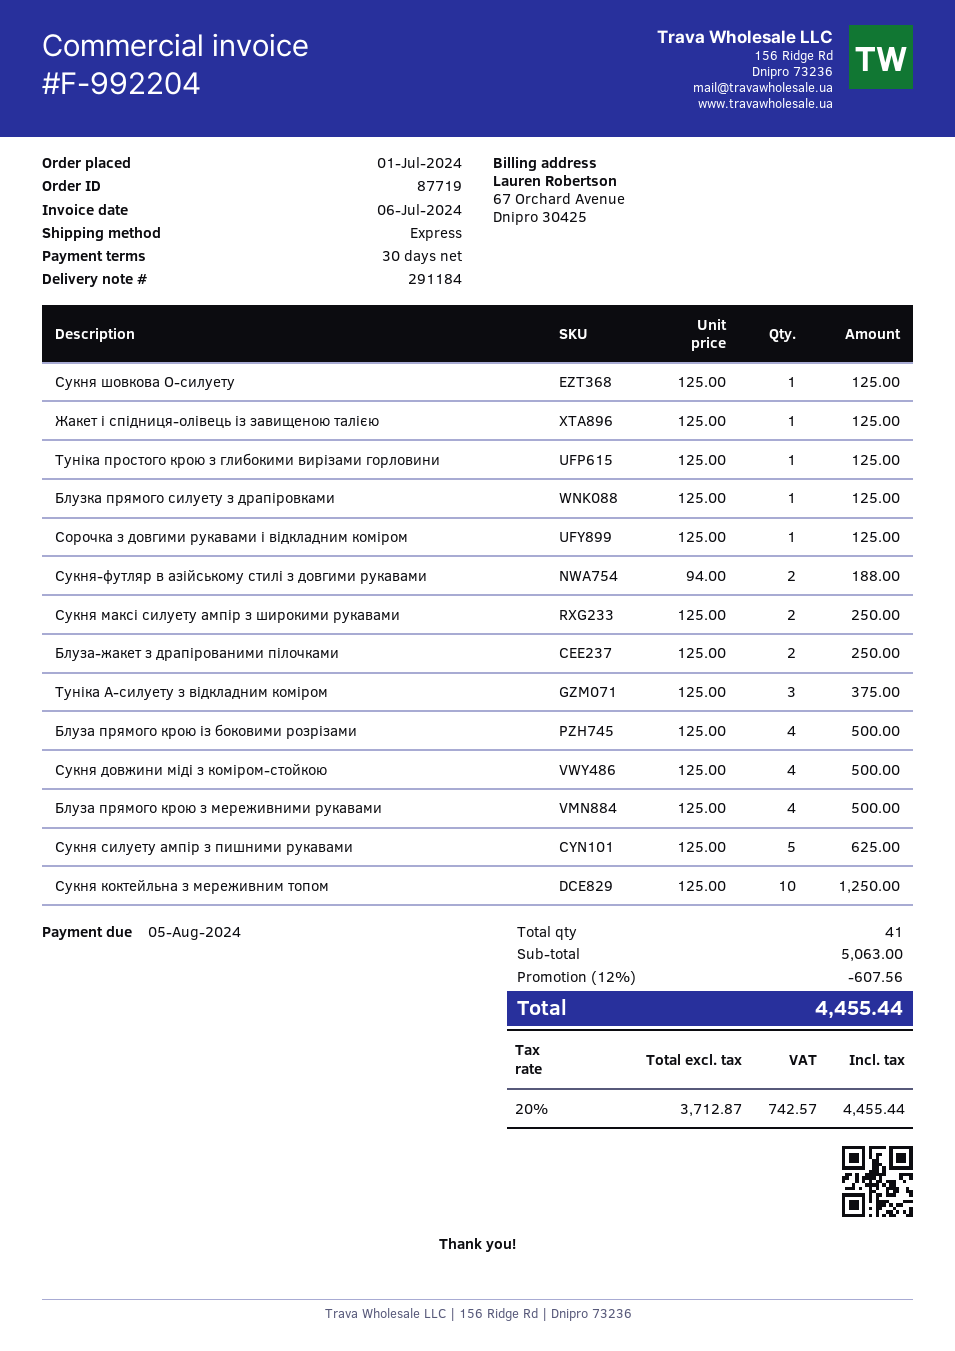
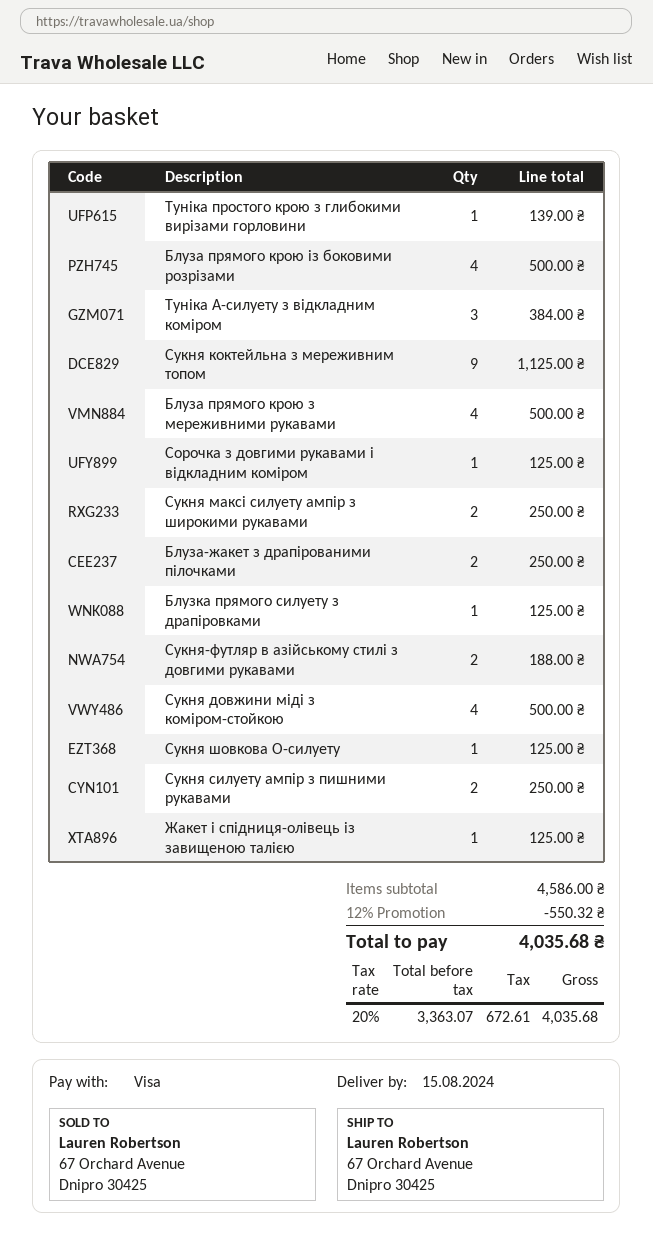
Туніка простого крою з глибокими вирізами горловини: 1 for 125.00 -> 1 for 139.00
Туніка А-силуету з відкладним коміром: 3 for 375.00 -> 3 for 384.00
Сукня силуету ампір з пишними рукавами: 5 for 625.00 -> 2 for 250.00
Сукня коктейльна з мереживним топом: 10 for 1250.00 -> 9 for 1125.00
subtotal: 5063.00 -> 4586.00
discount: 12% = 607.56 -> 12% = 550.32
net: 3712.87 -> 3363.07
tax: 20% = 742.57 -> 20% = 672.61
total: 4455.44 -> 4035.68

